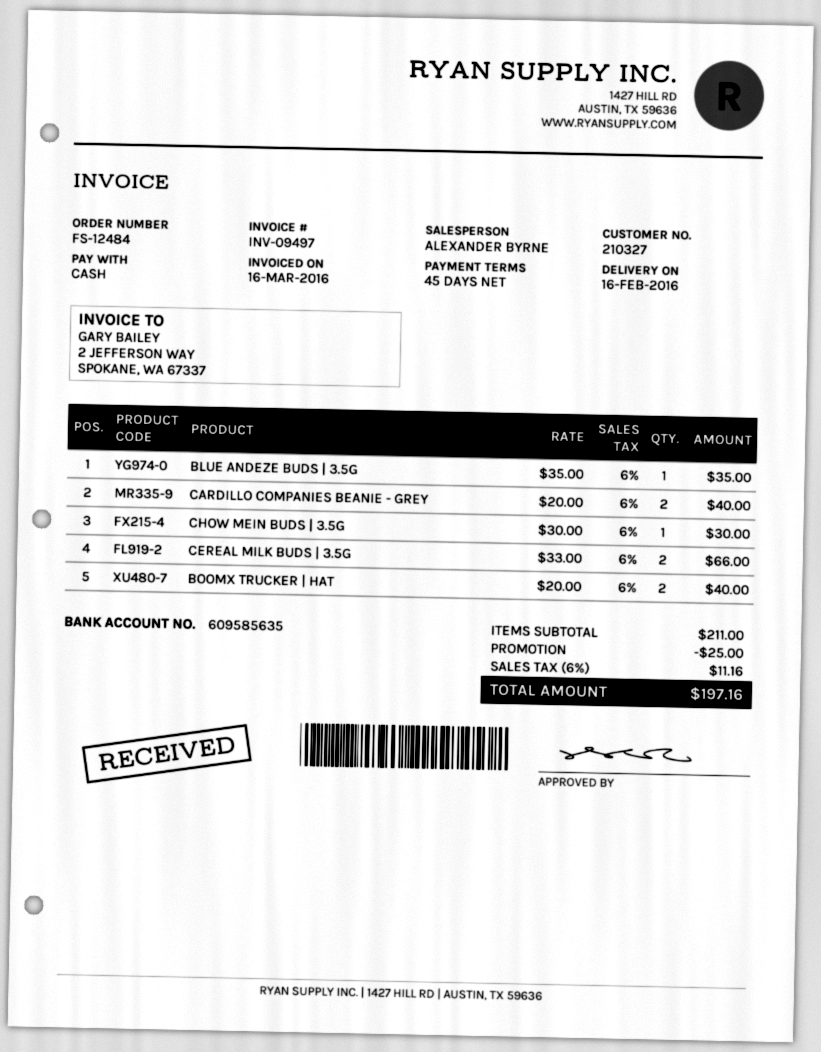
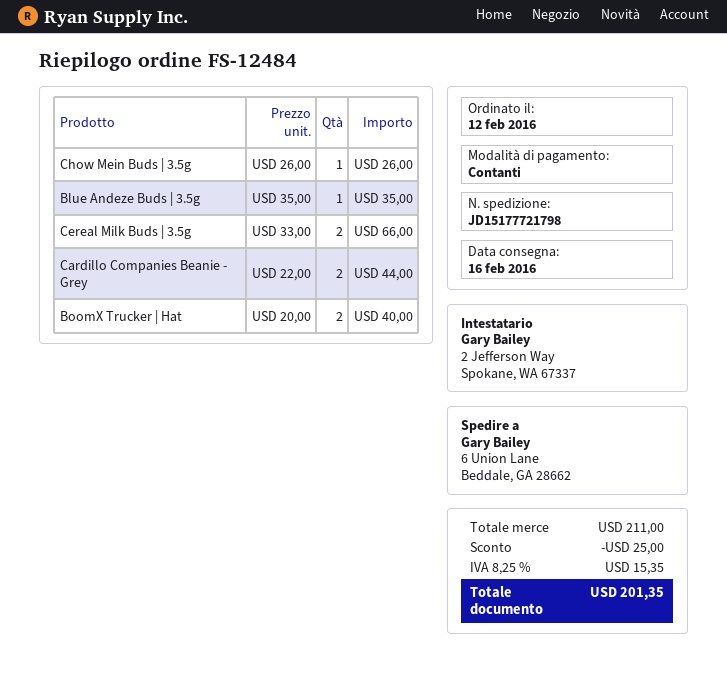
CARDILLO COMPANIES BEANIE - GREY: 2 x 20.00 = 40.00 -> 2 x 22.00 = 44.00
CHOW MEIN BUDS | 3.5G: 1 x 30.00 = 30.00 -> 1 x 26.00 = 26.00
tax: 6% = 11.16 -> 8.25% = 15.35
total: 197.16 -> 201.35

